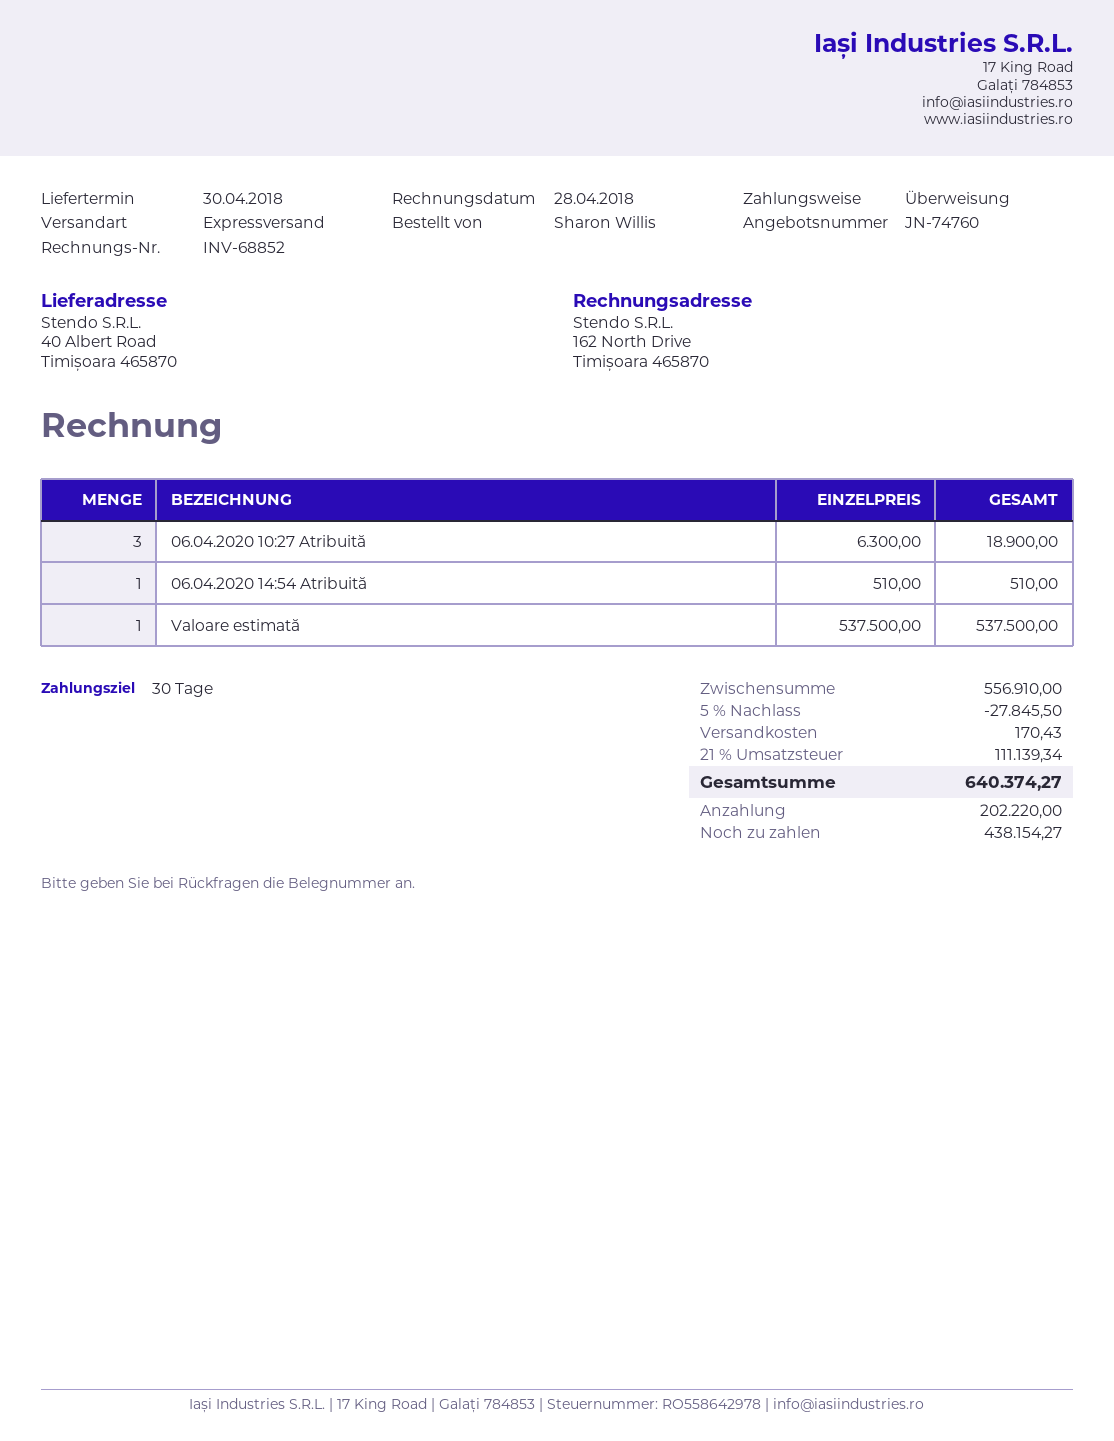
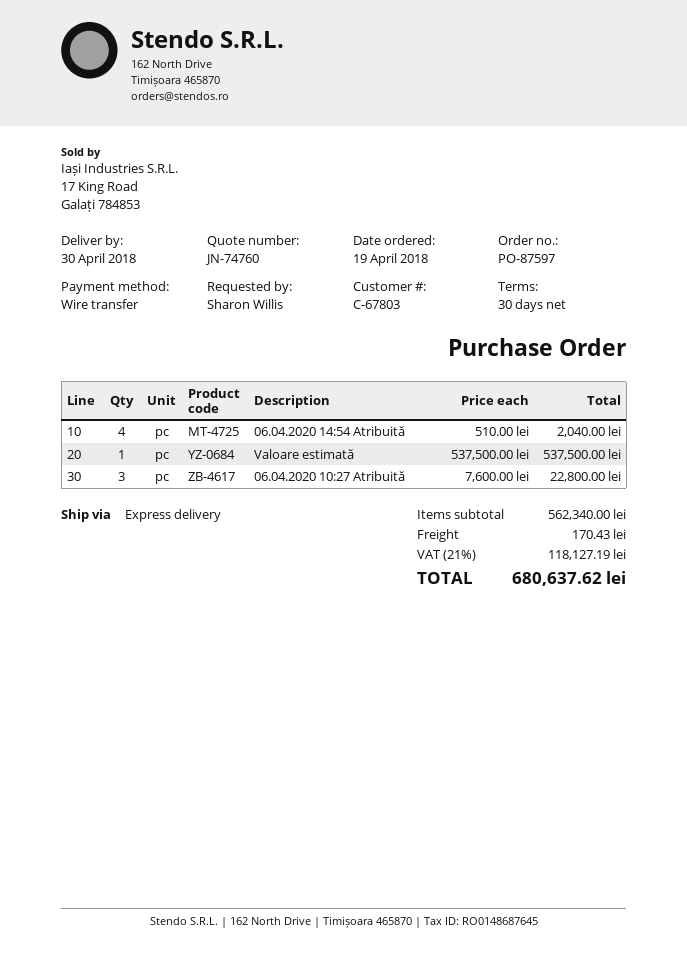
06.04.2020 10:27 Atribuită: 3 x 6300.00 = 18900.00 -> 3 x 7600.00 = 22800.00
06.04.2020 14:54 Atribuită: 1 x 510.00 = 510.00 -> 4 x 510.00 = 2040.00
subtotal: 556910.00 -> 562340.00
discount: 5% = 27845.50 -> none
tax: 21% = 111139.34 -> 21% = 118127.19
total: 640374.27 -> 680637.62

